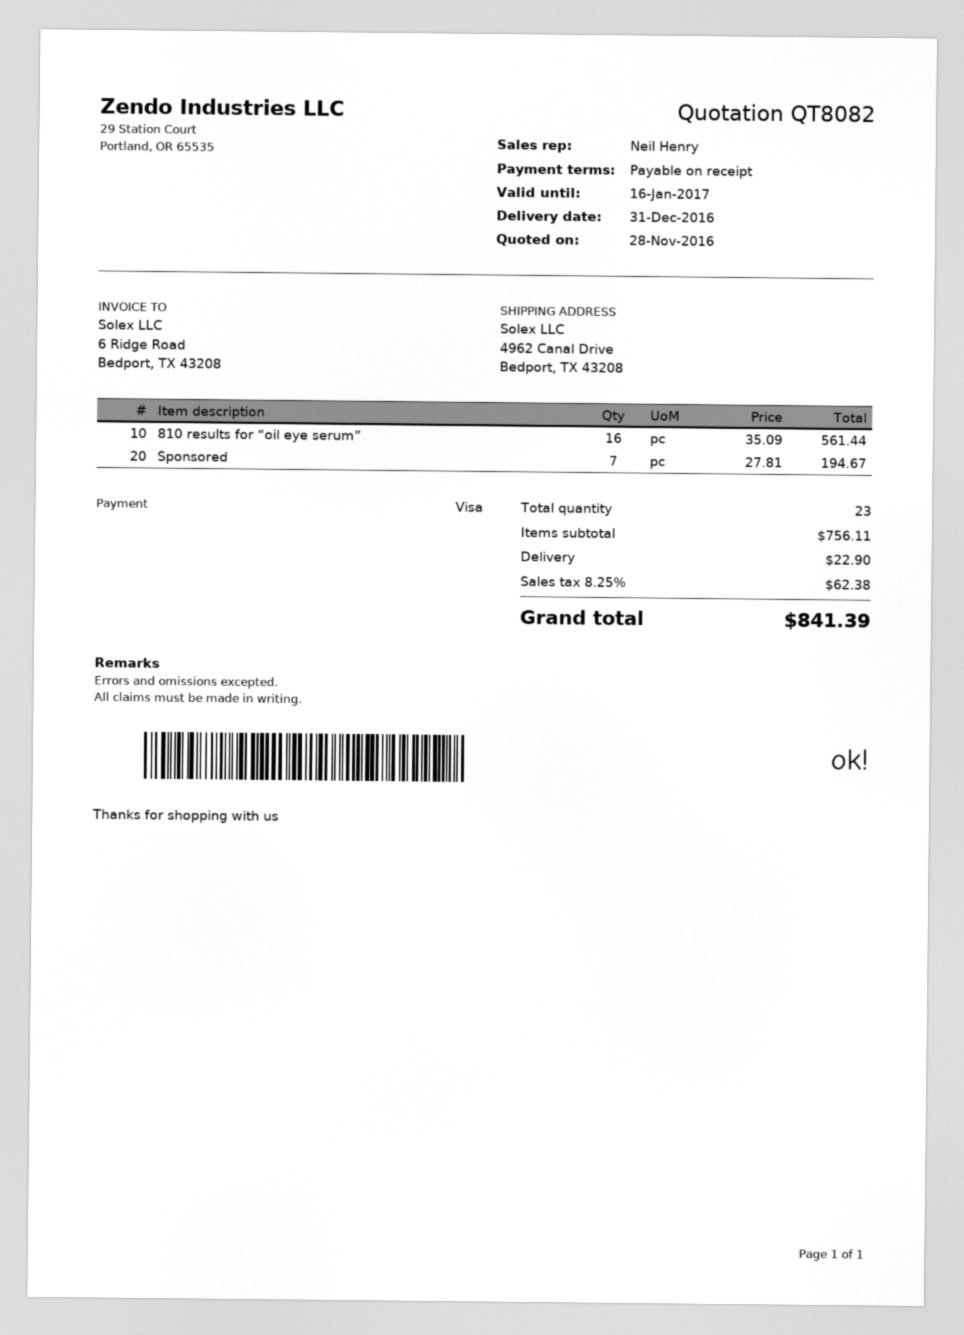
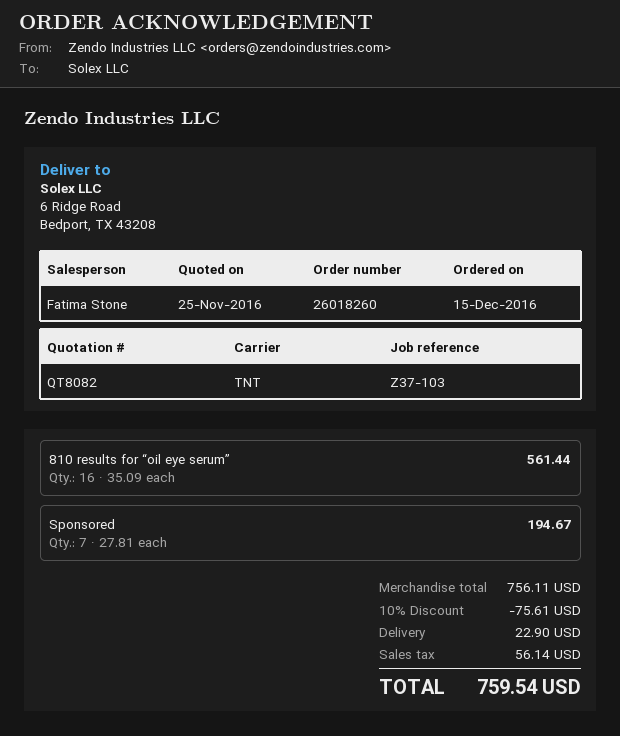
quote date: 2016-11-28 -> 2016-11-25
sales rep: Neil Henry -> Fatima Stone
ship to: 4962 Canal Drive, Bedport, TX 43208 -> 6 Ridge Road, Bedport, TX 43208
discount: none -> 10% = 75.61
tax: 62.38 -> 56.14
total: 841.39 -> 759.54

